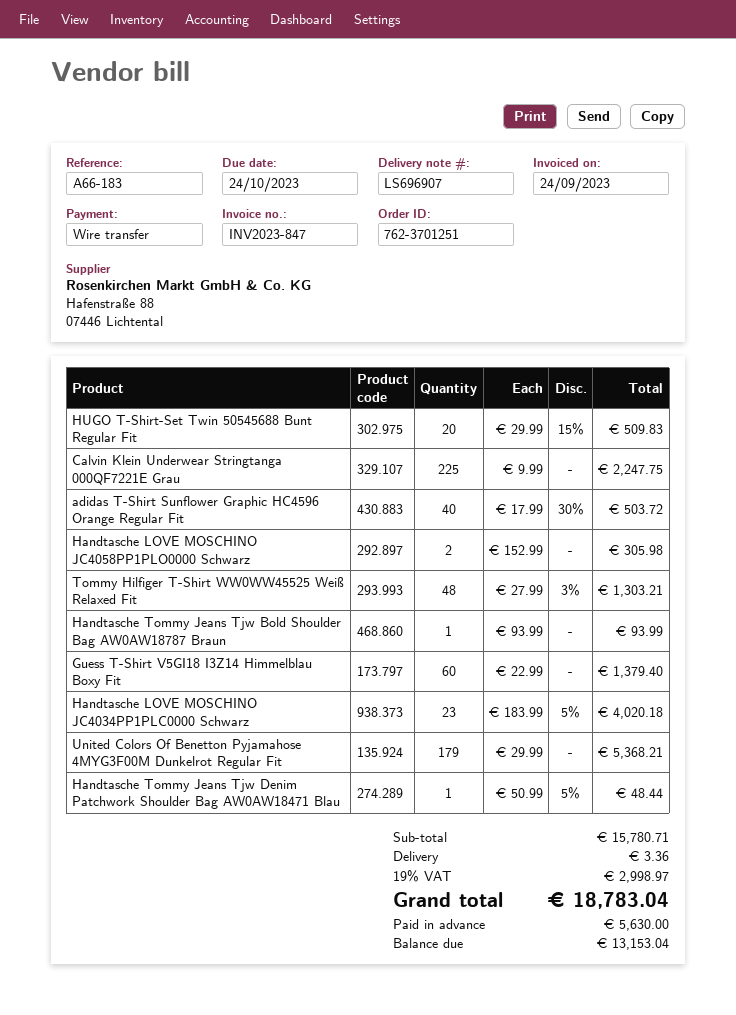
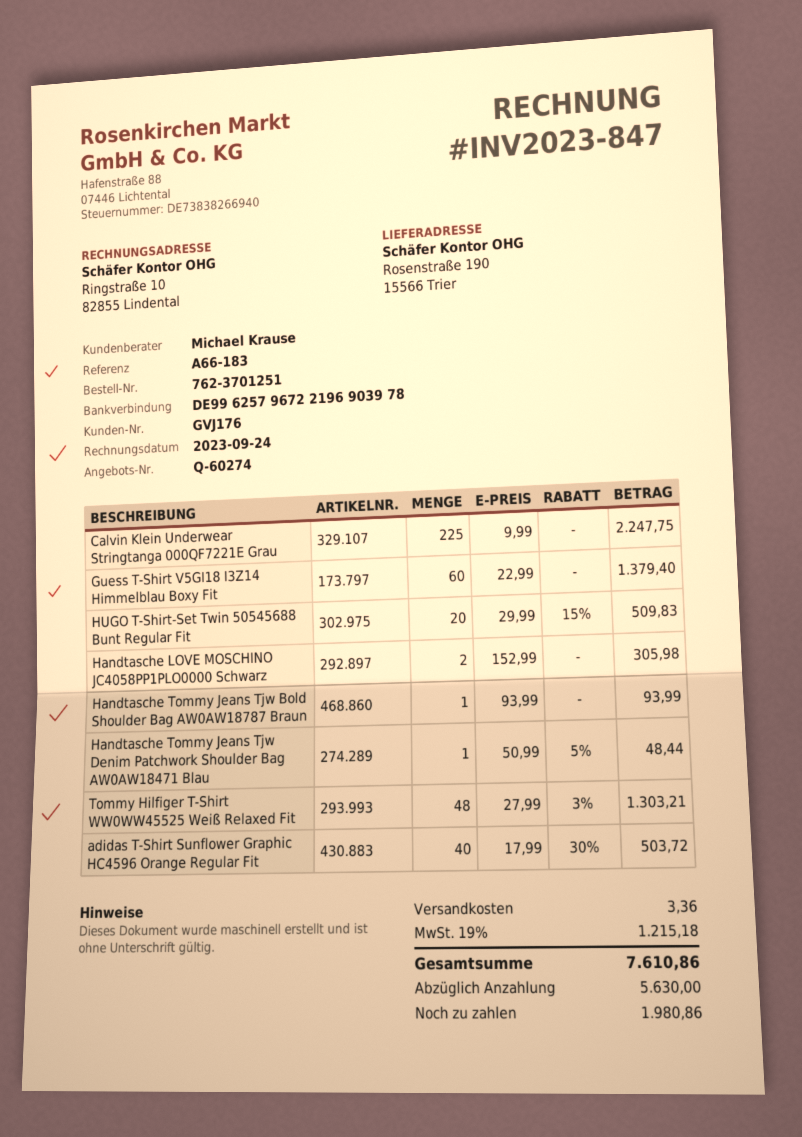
Handtasche LOVE MOSCHINO JC4034PP1PLC0000 Schwarz: 23 x 183.99 - 5% = 4020.18 -> none
United Colors Of Benetton Pyjamahose 4MYG3F00M Dunkelrot Regular Fit: 179 x 29.99 = 5368.21 -> none
tax: 19% = 2998.97 -> 19% = 1215.18
total: 18783.04 -> 7610.86
balance: 13153.04 -> 1980.86

